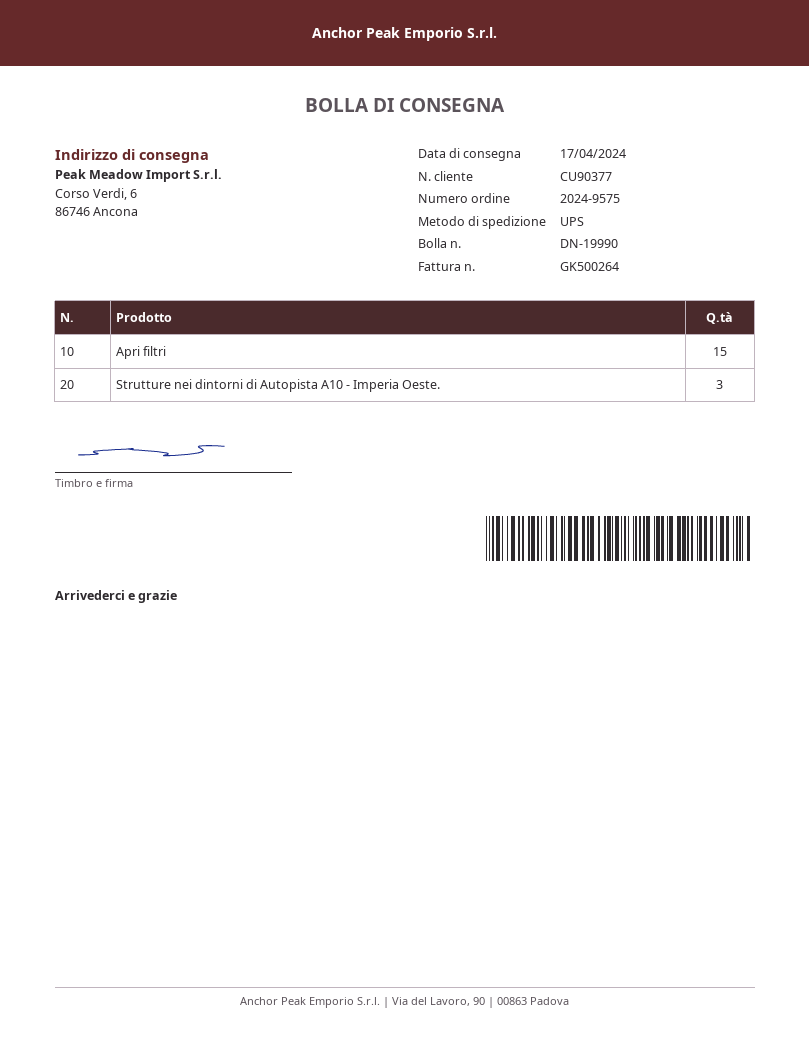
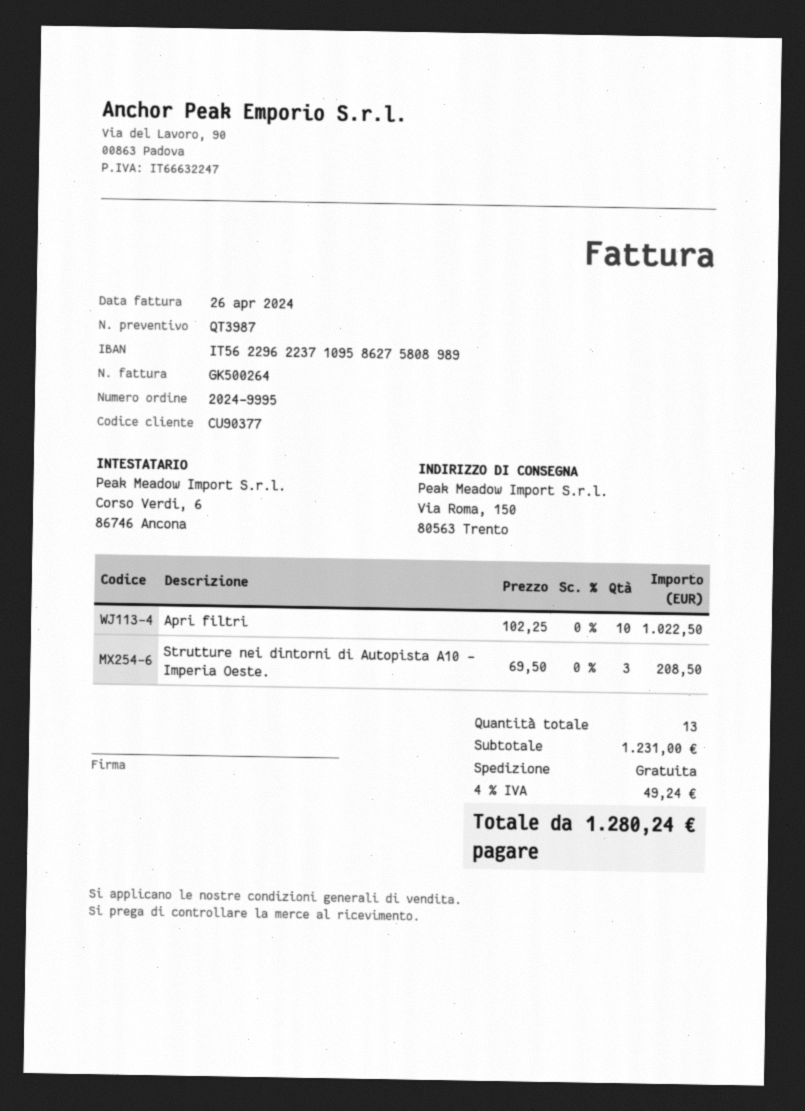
order number: 2024-9575 -> 2024-9995
ship to: Corso Verdi, 6, 86746 Ancona -> Via Roma, 150, 80563 Trento
Apri filtri: 15 -> 10

